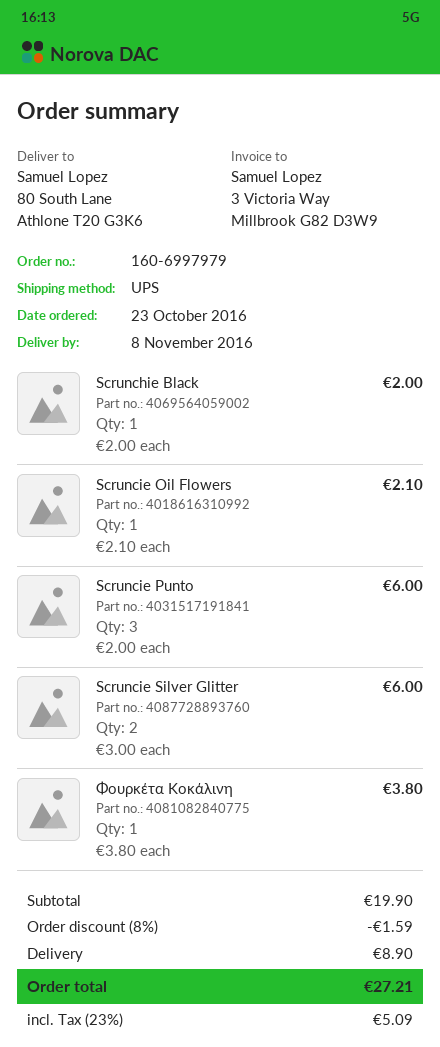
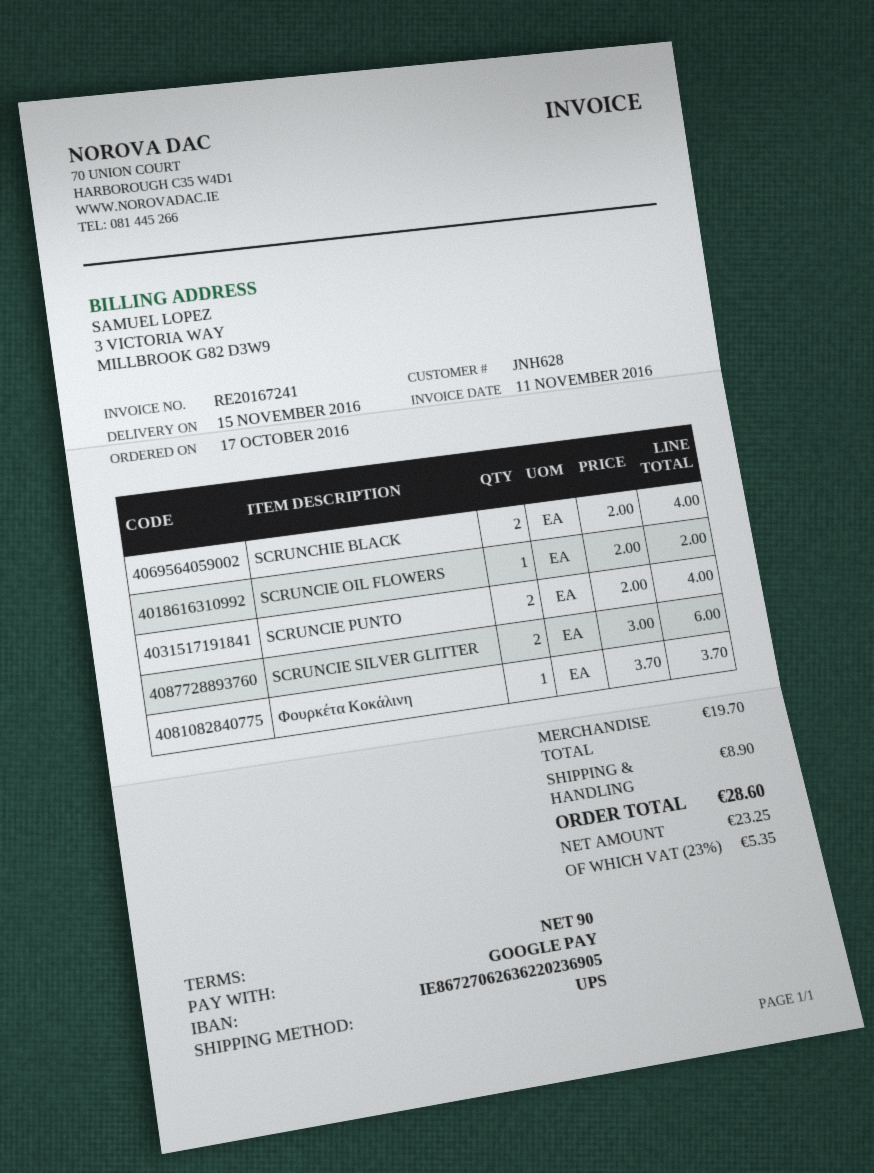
order date: 2016-10-23 -> 2016-10-17
delivery date: 2016-11-08 -> 2016-11-15
Scrunchie Black: 1 x 2.00 = 2.00 -> 2 x 2.00 = 4.00
Scruncie Oil Flowers: 1 x 2.10 = 2.10 -> 1 x 2.00 = 2.00
Scruncie Punto: 3 x 2.00 = 6.00 -> 2 x 2.00 = 4.00
Φουρκέτα Κοκάλινη: 1 x 3.80 = 3.80 -> 1 x 3.70 = 3.70
subtotal: 19.90 -> 19.70
discount: 8% = 1.59 -> none
tax: 23% = 5.09 -> 23% = 5.35
total: 27.21 -> 28.60

